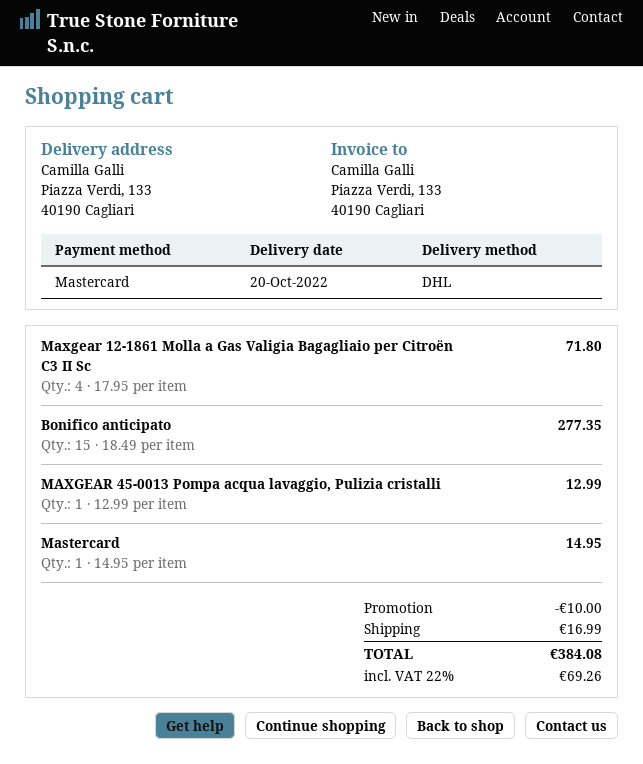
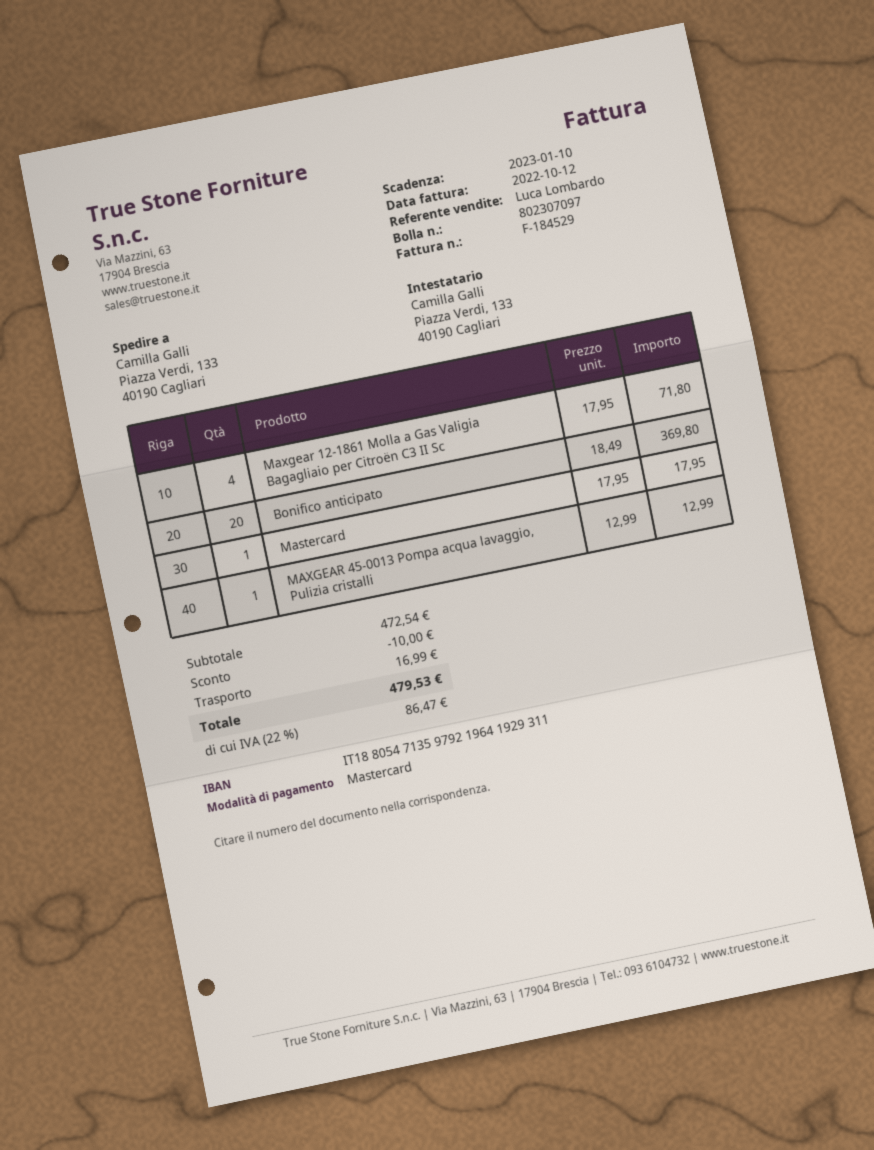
Bonifico anticipato: 15 x 18.49 = 277.35 -> 20 x 18.49 = 369.80
Mastercard: 1 x 14.95 = 14.95 -> 1 x 17.95 = 17.95
tax: 22% = 69.26 -> 22% = 86.47
total: 384.08 -> 479.53

